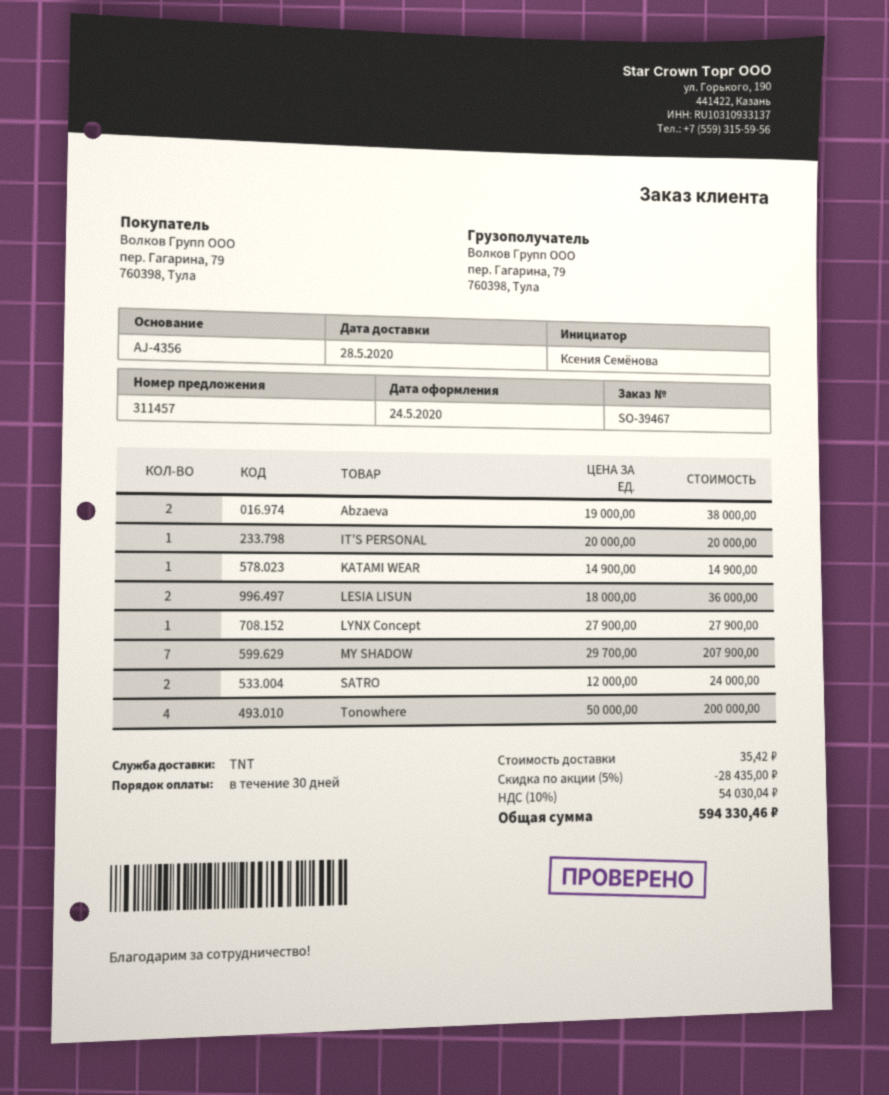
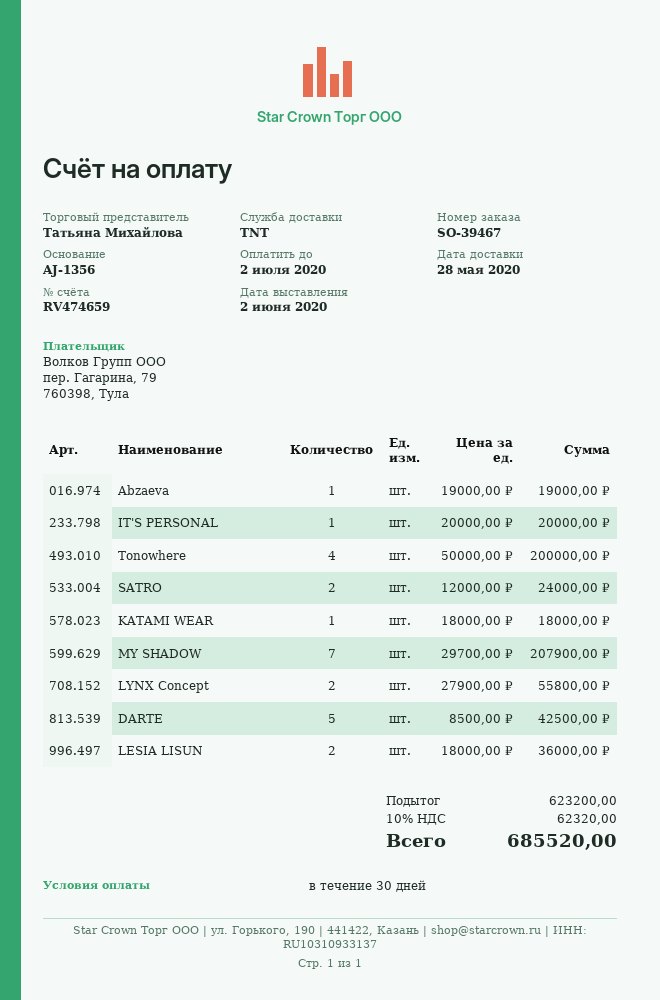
reference: AJ-4356 -> AJ-1356
Abzaeva: 2 x 19000.00 = 38000.00 -> 1 x 19000.00 = 19000.00
KATAMI WEAR: 1 x 14900.00 = 14900.00 -> 1 x 18000.00 = 18000.00
LYNX Concept: 1 x 27900.00 = 27900.00 -> 2 x 27900.00 = 55800.00
DARTE: none -> 5 x 8500.00 = 42500.00
discount: 5% = 28435.00 -> none
shipping: 35.42 -> none
tax: 10% = 54030.04 -> 10% = 62320.00
total: 594330.46 -> 685520.00

